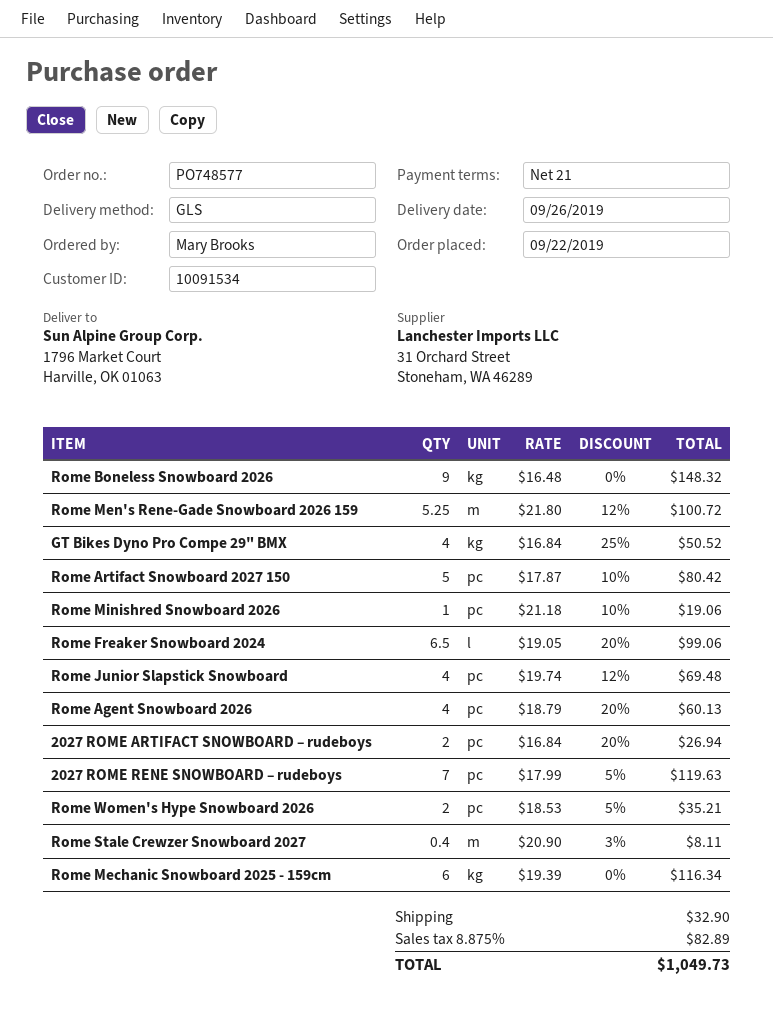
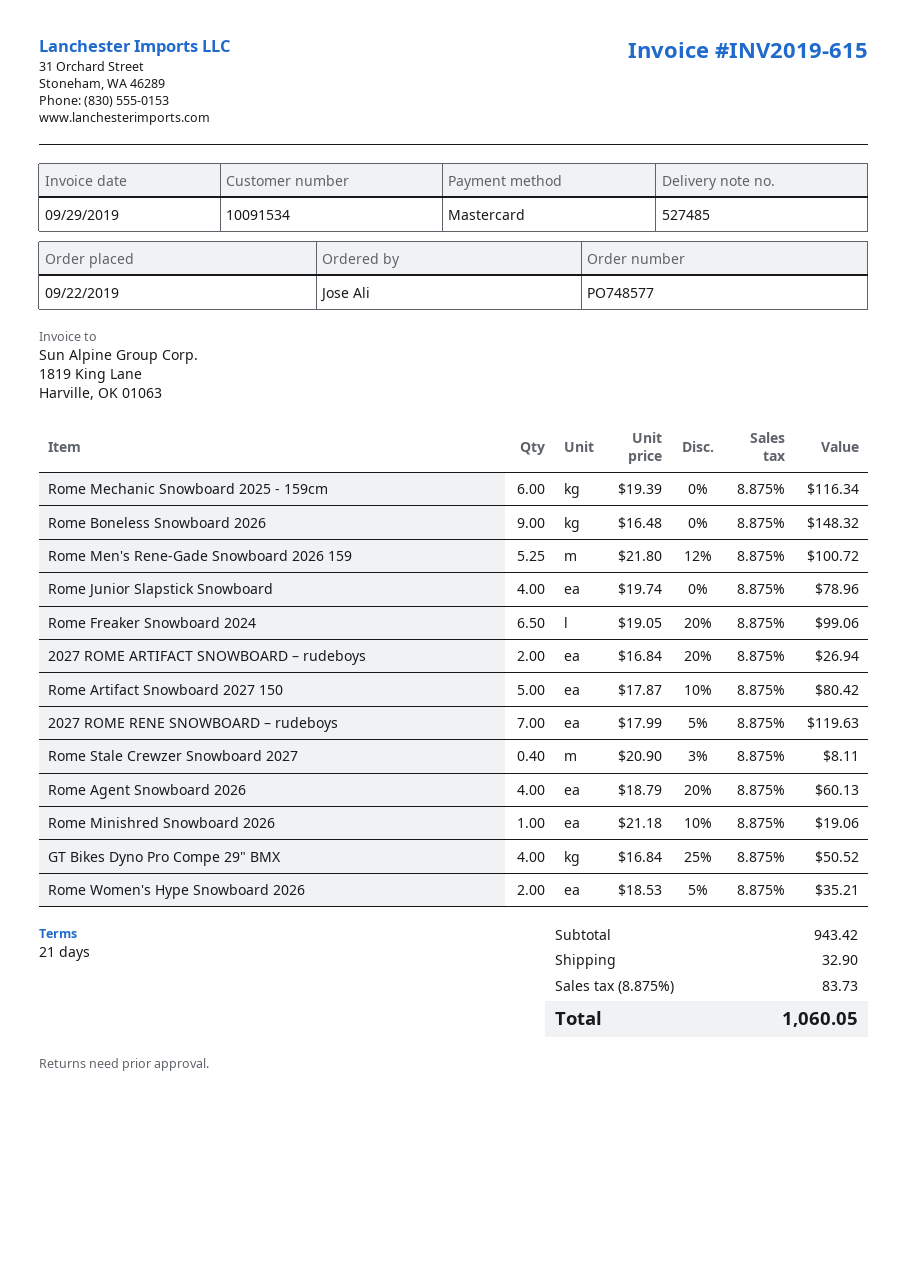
ordered by: Mary Brooks -> Jose Ali
Rome Junior Slapstick Snowboard: 4 x 19.74 - 12% = 69.48 -> 4 x 19.74 = 78.96
tax: 8.875% = 82.89 -> 8.875% = 83.73
total: 1049.73 -> 1060.05

